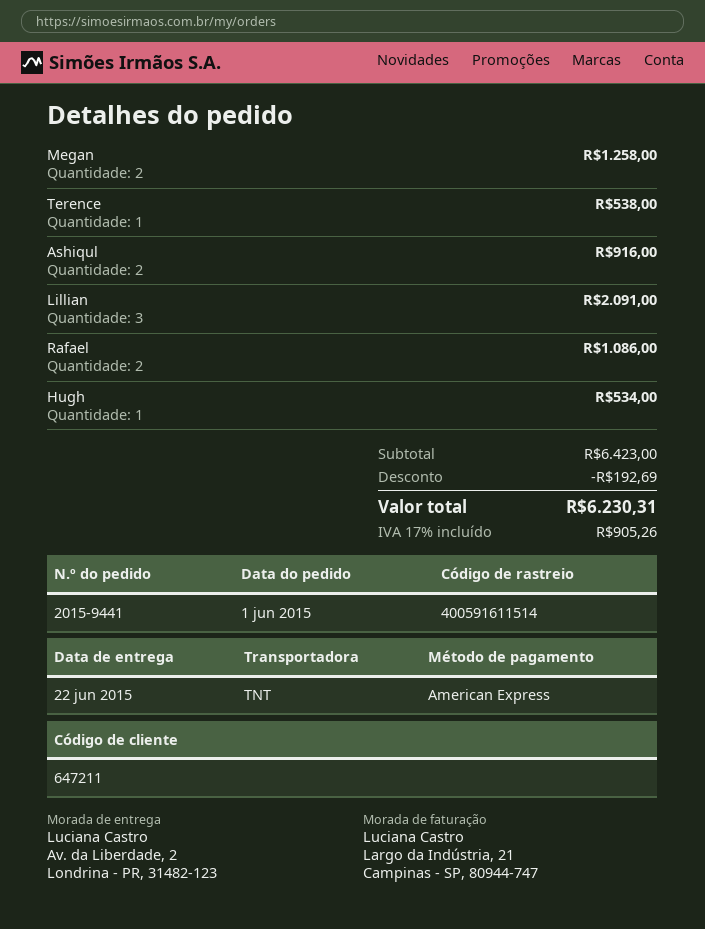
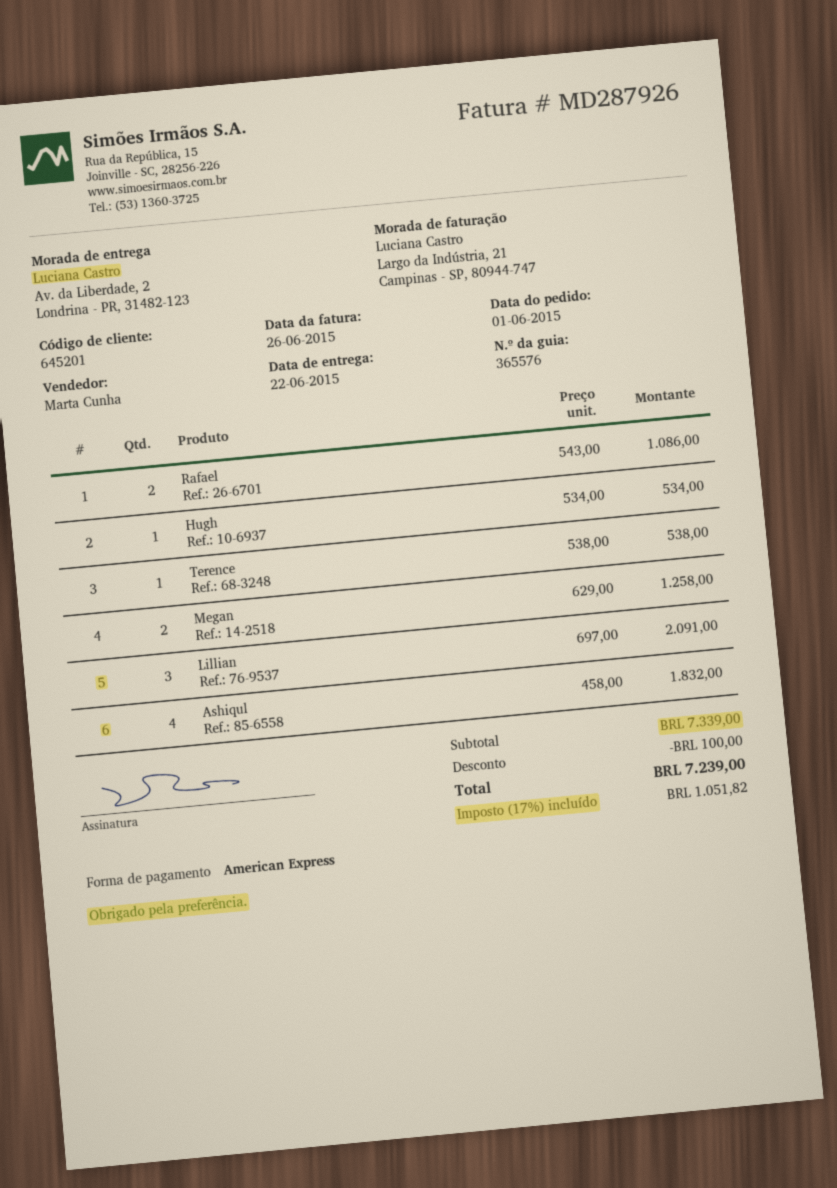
customer number: 647211 -> 645201
Ashiqul: 2 for 916.00 -> 4 for 1832.00
subtotal: 6423.00 -> 7339.00
discount: 192.69 -> 100.00
tax: 17% = 905.26 -> 17% = 1051.82
total: 6230.31 -> 7239.00

